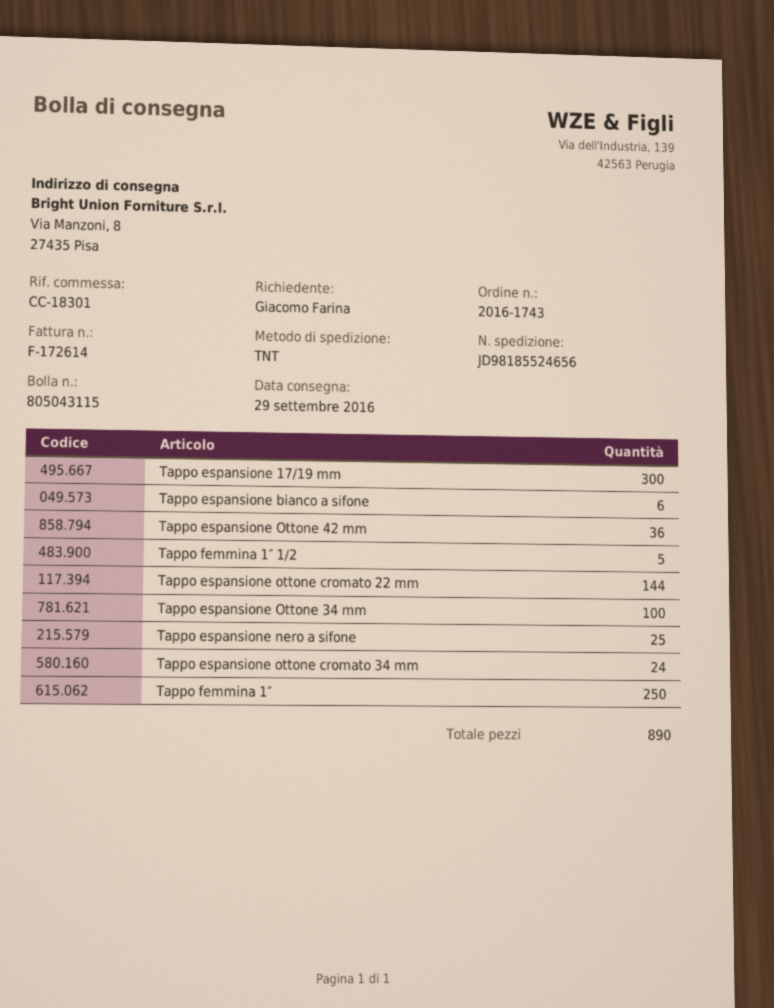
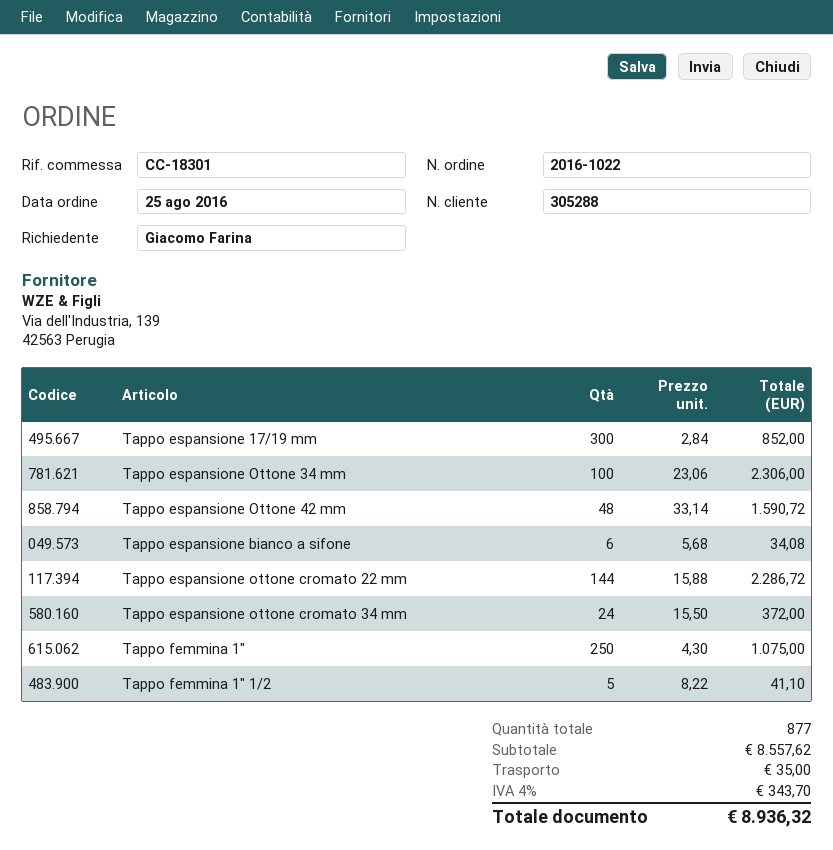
order number: 2016-1743 -> 2016-1022
Tappo espansione Ottone 42 mm: 36 -> 48
Tappo espansione nero a sifone: 25 -> none
total quantity: 890 -> 877

